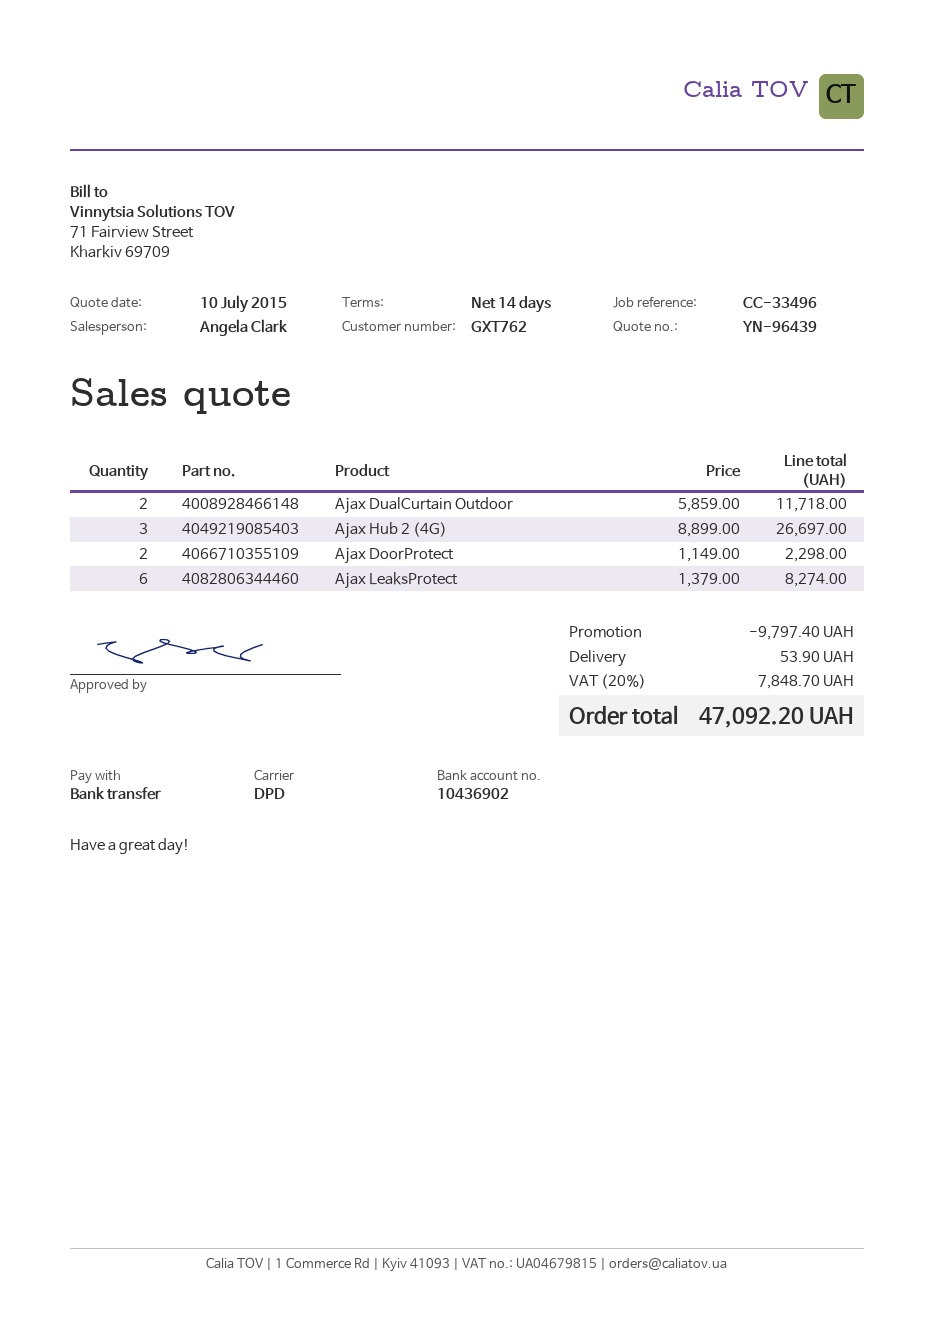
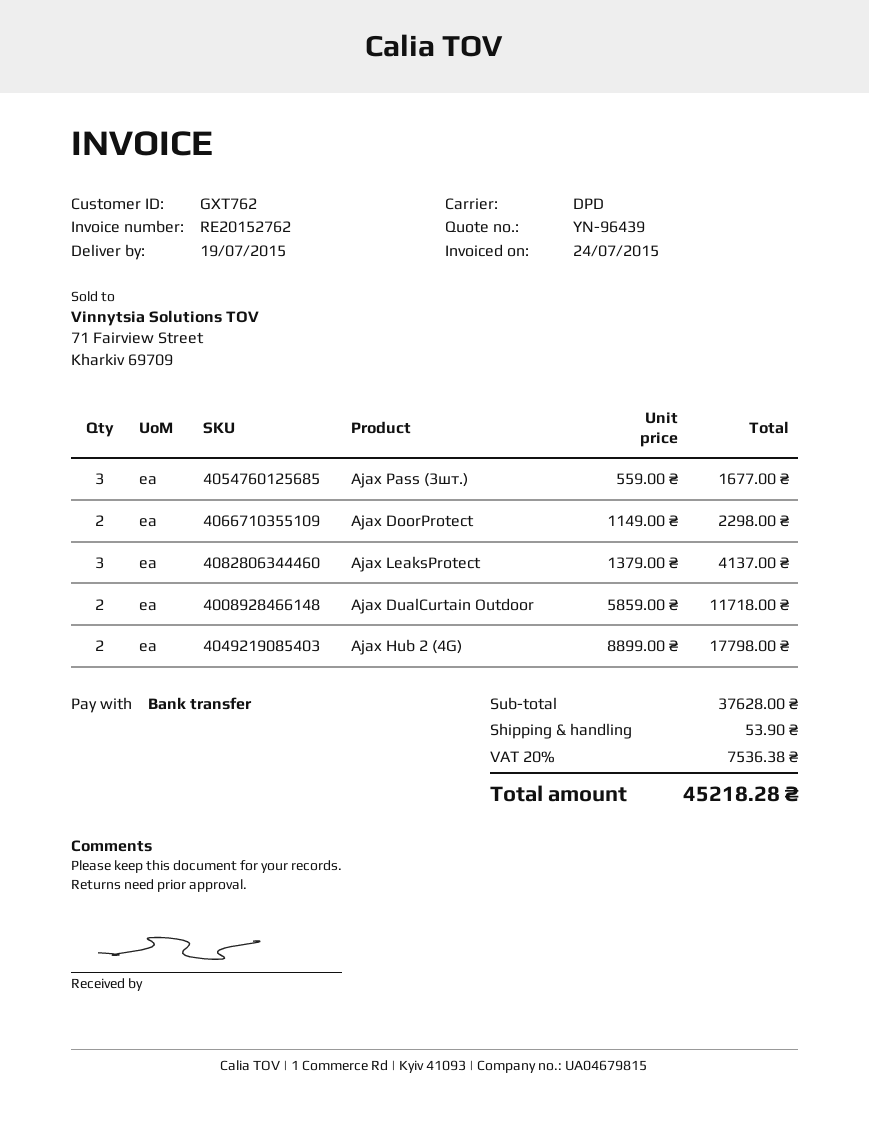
Ajax Hub 2 (4G): 3 x 8899.00 = 26697.00 -> 2 x 8899.00 = 17798.00
Ajax LeaksProtect: 6 x 1379.00 = 8274.00 -> 3 x 1379.00 = 4137.00
Ajax Pass (3шт.): none -> 3 x 559.00 = 1677.00
discount: 9797.40 -> none
tax: 20% = 7848.70 -> 20% = 7536.38
total: 47092.20 -> 45218.28

